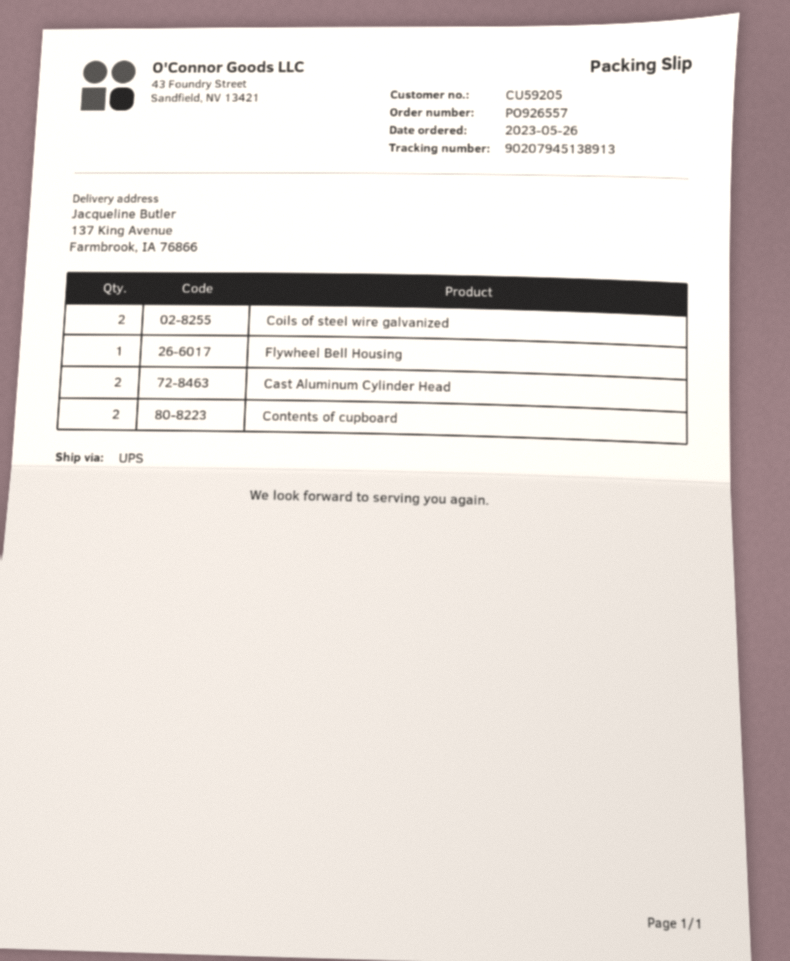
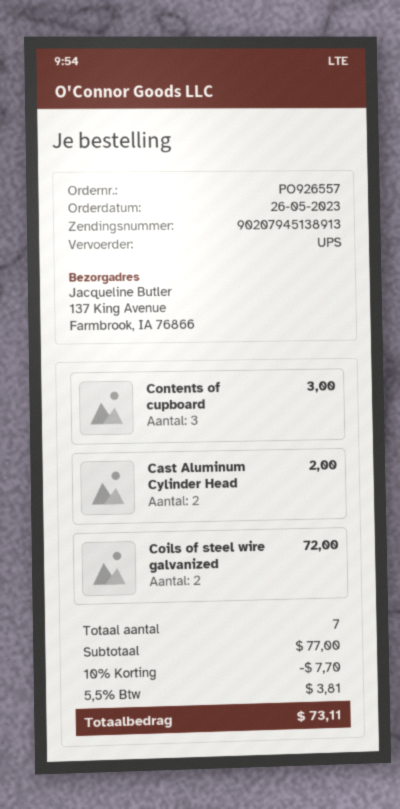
Flywheel Bell Housing: 1 -> none
Contents of cupboard: 2 -> 3

